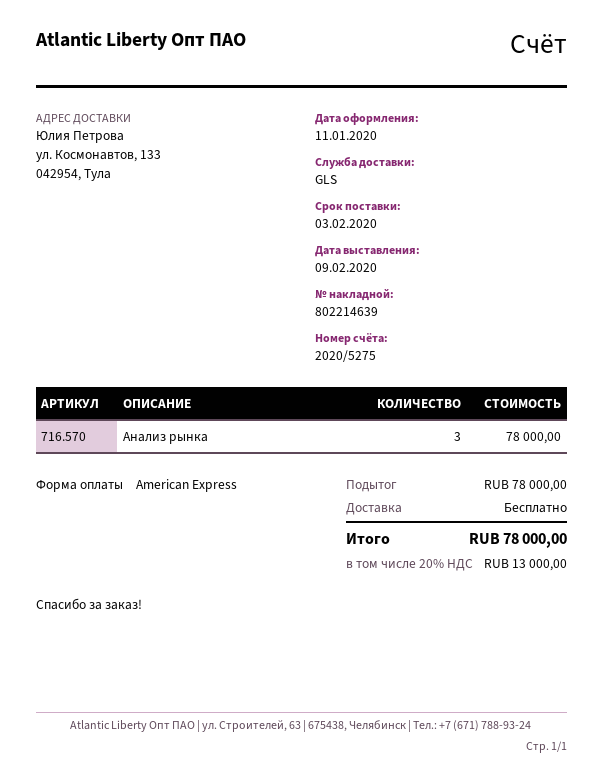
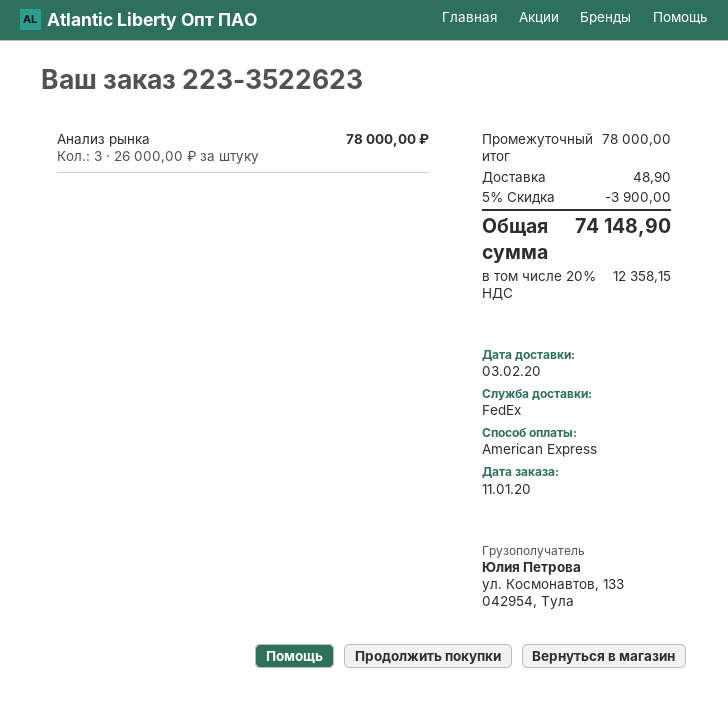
shipping method: GLS -> FedEx
discount: none -> 5% = 3900.00
shipping: 0.00 -> 48.90
tax: 20% = 13000.00 -> 20% = 12358.15
total: 78000.00 -> 74148.90

